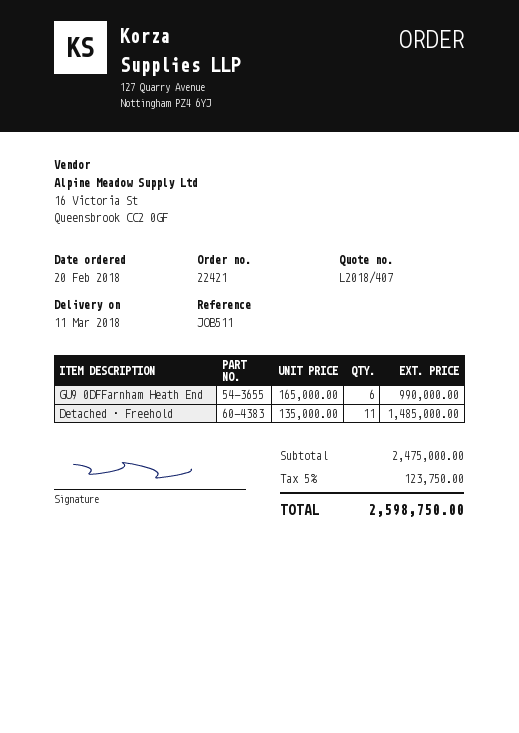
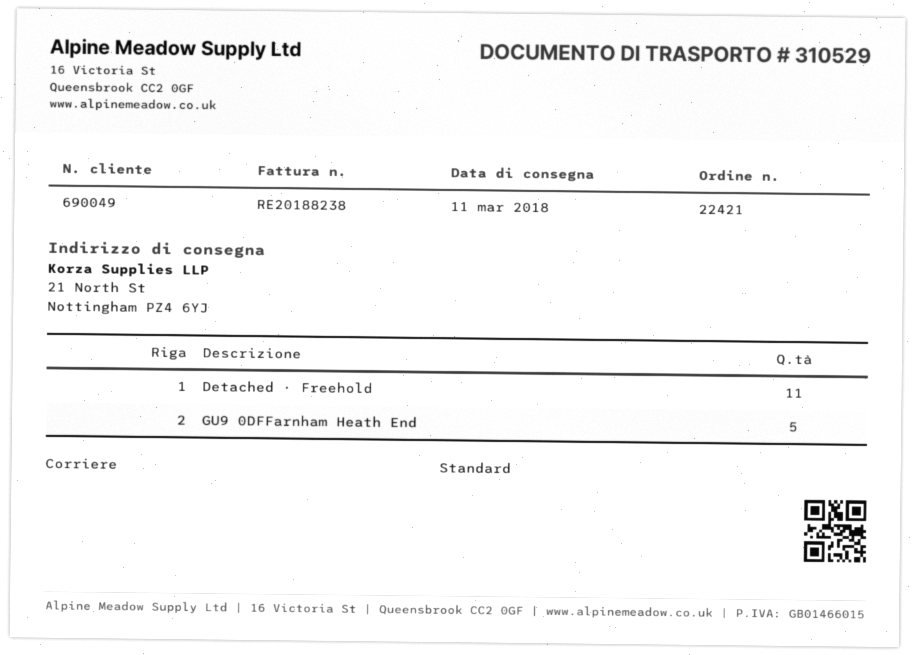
GU9 0DFFarnham Heath End: 6 -> 5

